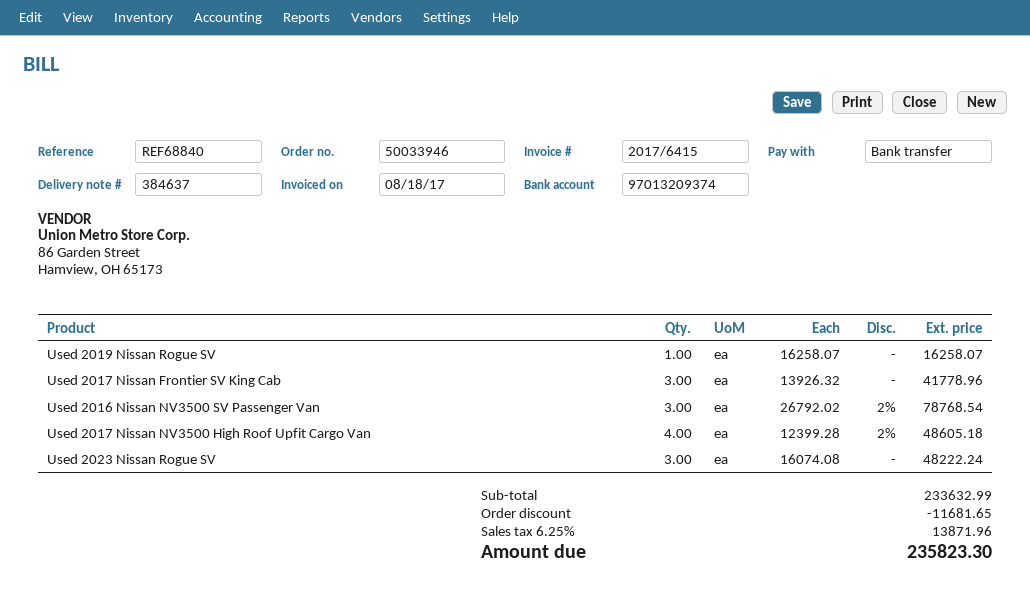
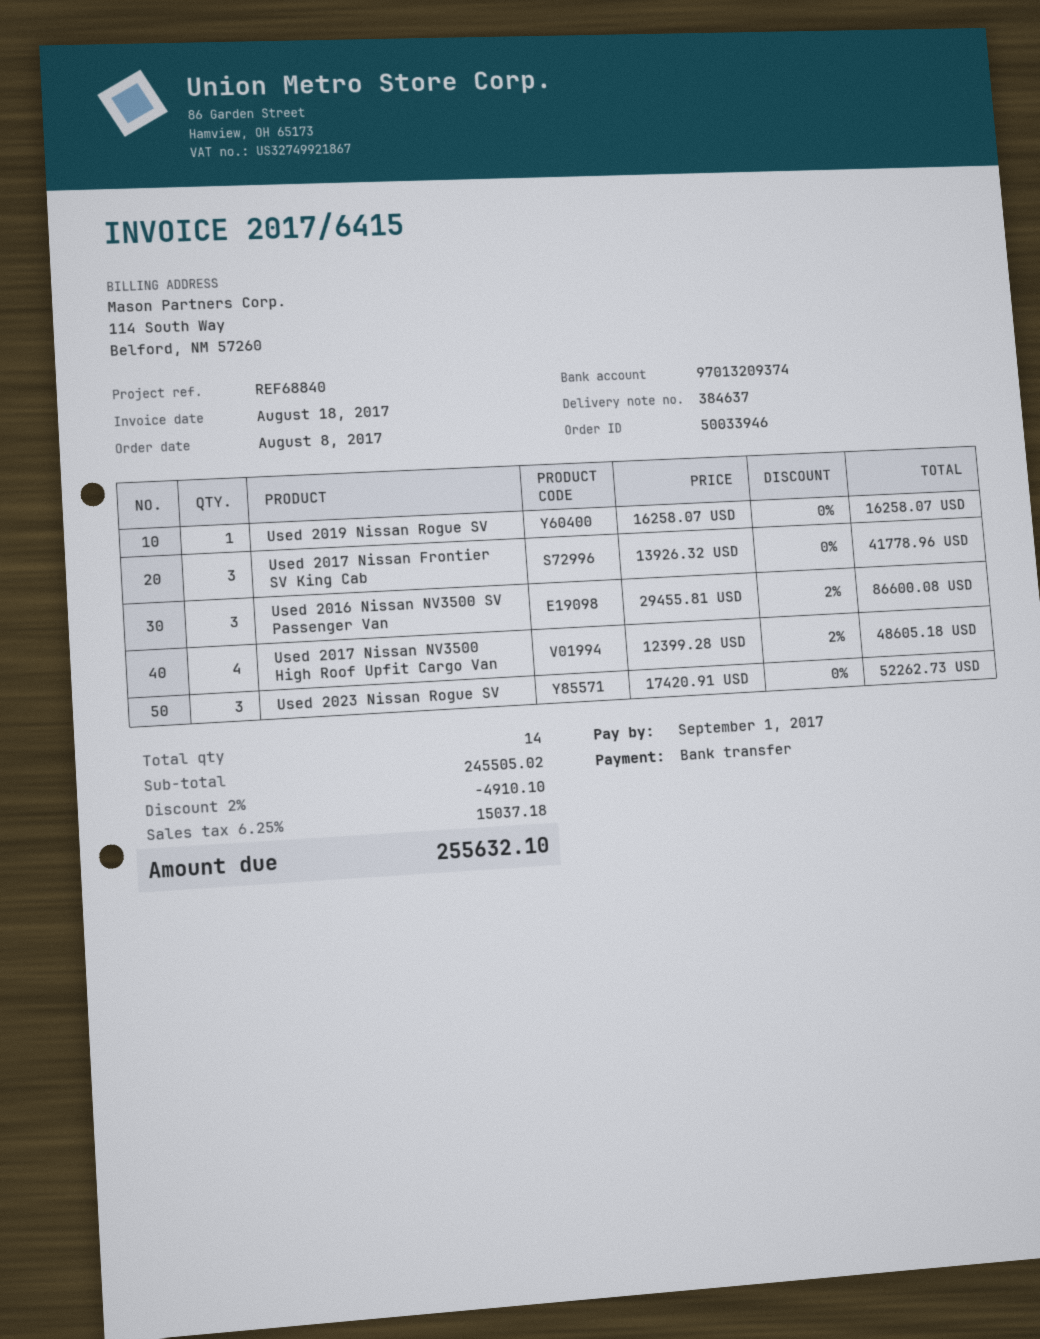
Used 2016 Nissan NV3500 SV Passenger Van: 3 x 26792.02 - 2% = 78768.54 -> 3 x 29455.81 - 2% = 86600.08
Used 2023 Nissan Rogue SV: 3 x 16074.08 = 48222.24 -> 3 x 17420.91 = 52262.73
subtotal: 233632.99 -> 245505.02
discount: 11681.65 -> 4910.10
tax: 6.25% = 13871.96 -> 6.25% = 15037.18
total: 235823.30 -> 255632.10

